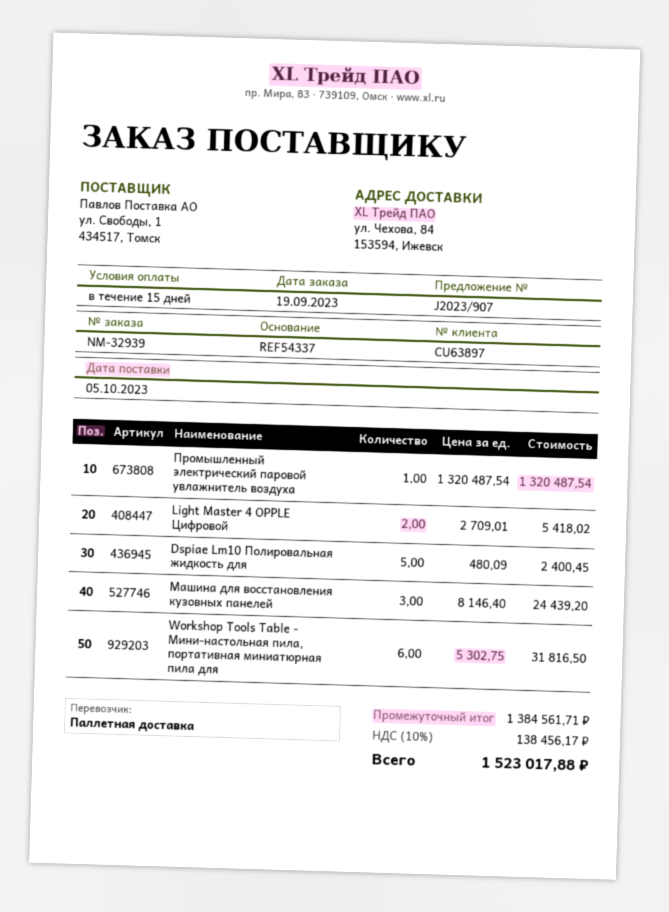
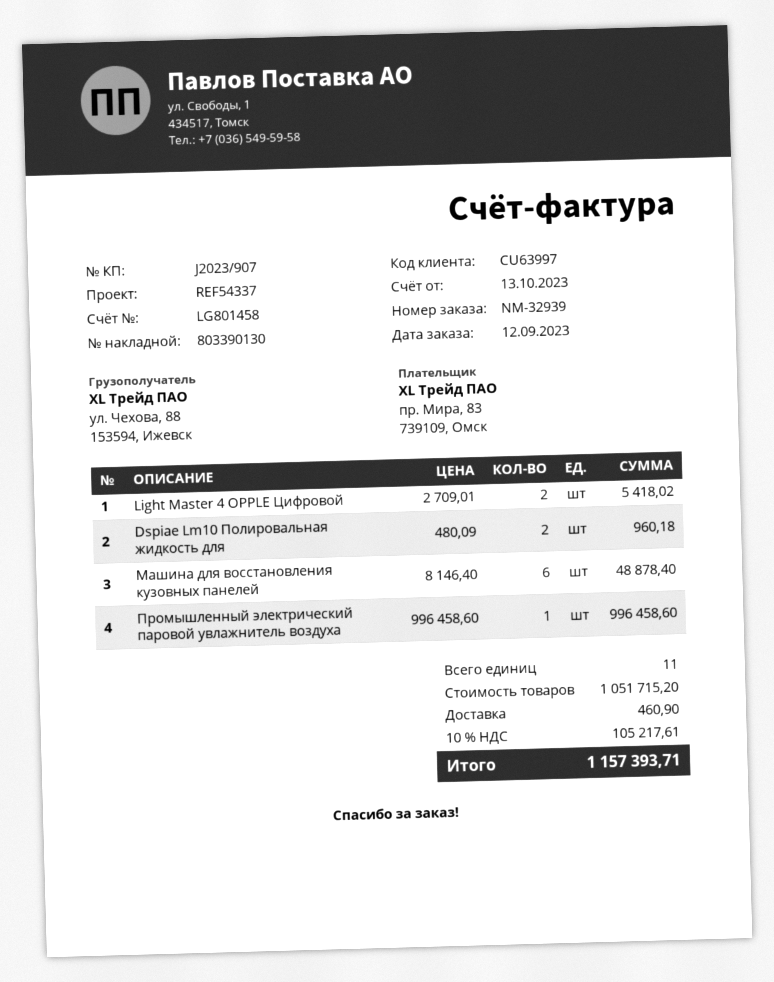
order date: 2023-09-19 -> 2023-09-12
customer number: CU63897 -> CU63997
ship to: ул. Чехова, 84, 153594, Ижевск -> ул. Чехова, 88, 153594, Ижевск
Промышленный электрический паровой увлажнитель воздуха: 1 x 1320487.54 = 1320487.54 -> 1 x 996458.60 = 996458.60
Dspiae Lm10 Полировальная жидкость для: 5 x 480.09 = 2400.45 -> 2 x 480.09 = 960.18
Машина для восстановления кузовных панелей: 3 x 8146.40 = 24439.20 -> 6 x 8146.40 = 48878.40
Workshop Tools Table - Мини-настольная пила, портативная миниатюрная пила для: 6 x 5302.75 = 31816.50 -> none
subtotal: 1384561.71 -> 1051715.20
shipping: none -> 460.90
tax: 10% = 138456.17 -> 10% = 105217.61
total: 1523017.88 -> 1157393.71

